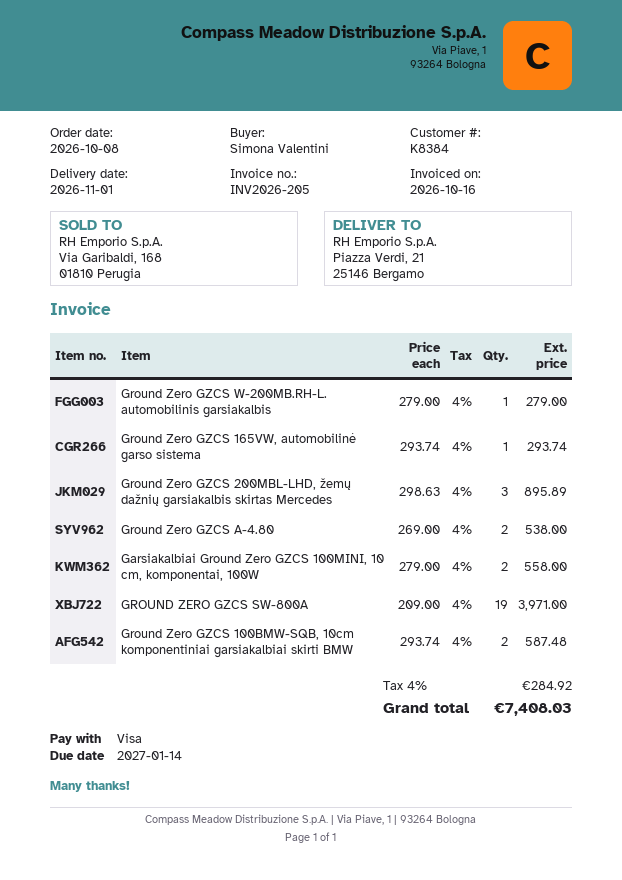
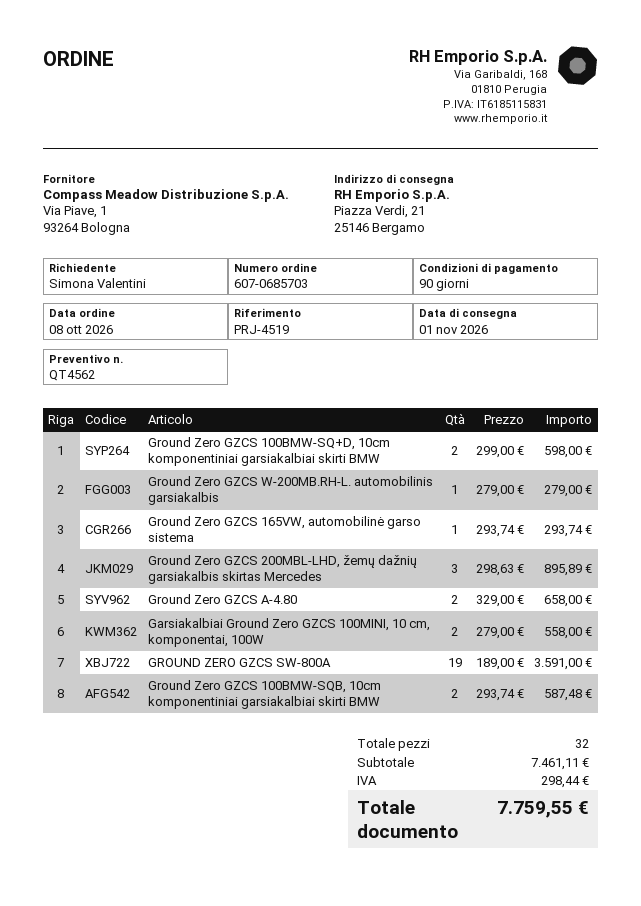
Ground Zero GZCS A-4.80: 2 x 269.00 = 538.00 -> 2 x 329.00 = 658.00
GROUND ZERO GZCS SW-800A: 19 x 209.00 = 3971.00 -> 19 x 189.00 = 3591.00
Ground Zero GZCS 100BMW-SQ+D, 10cm komponentiniai garsiakalbiai skirti BMW: none -> 2 x 299.00 = 598.00
tax: 284.92 -> 298.44
total: 7408.03 -> 7759.55

